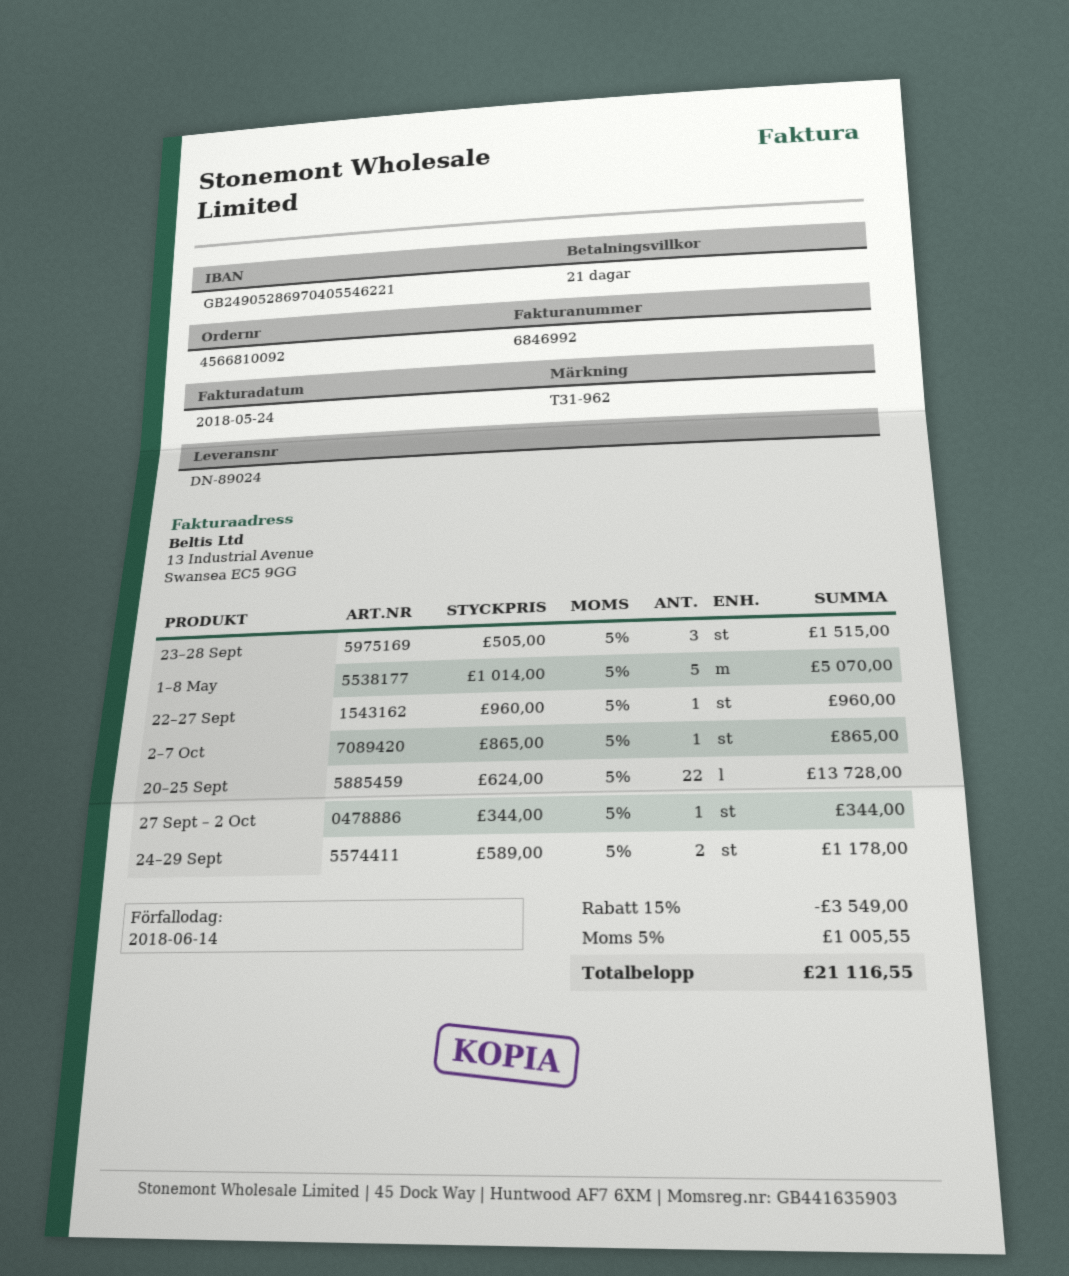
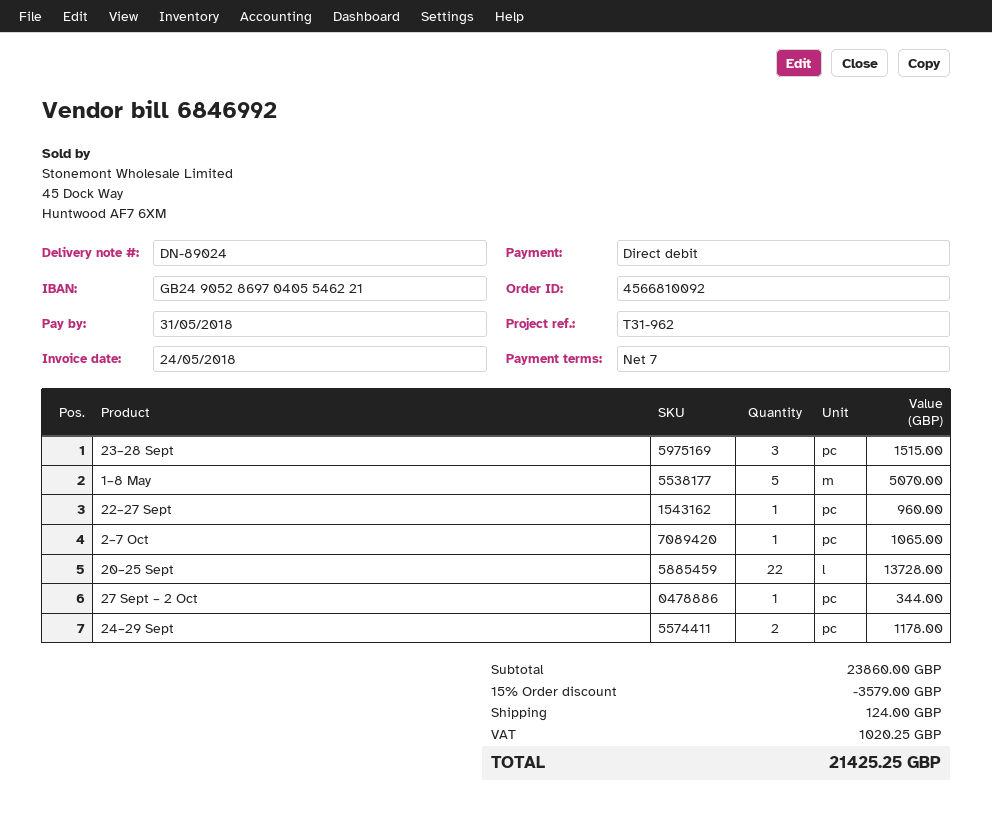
payment terms: 21 days -> 7 days
due date: 2018-06-14 -> 2018-05-31
2–7 Oct: 1 for 865.00 -> 1 for 1065.00
discount: 15% = 3549.00 -> 15% = 3579.00
shipping: none -> 124.00
tax: 1005.55 -> 1020.25
total: 21116.55 -> 21425.25

